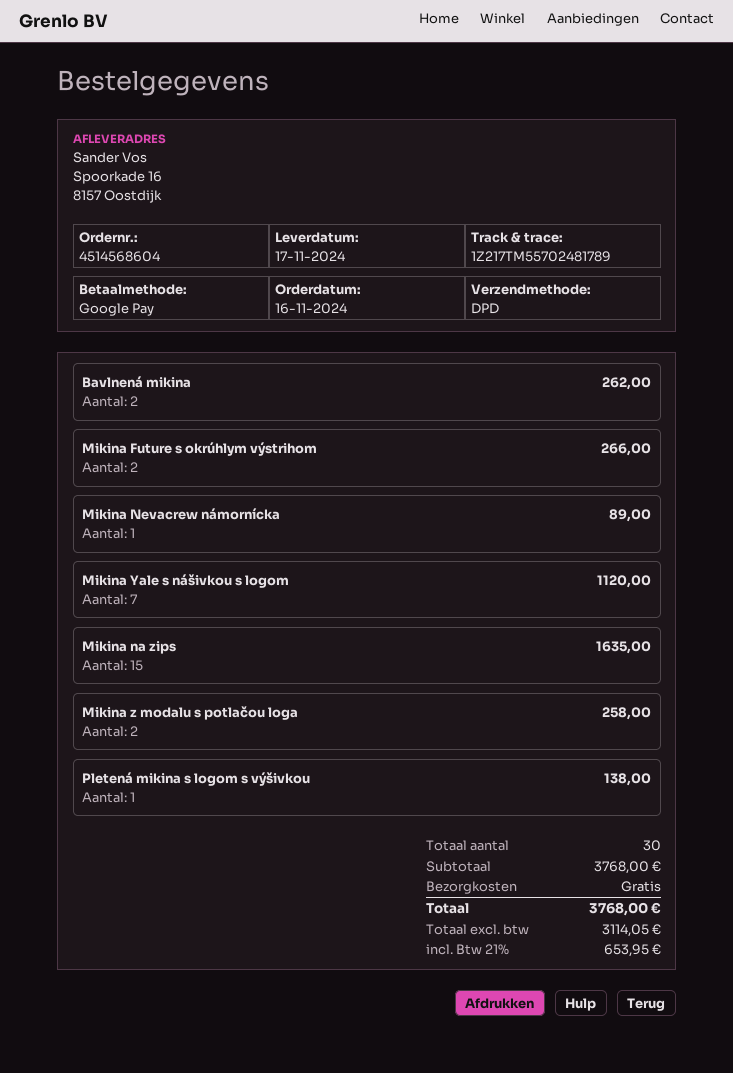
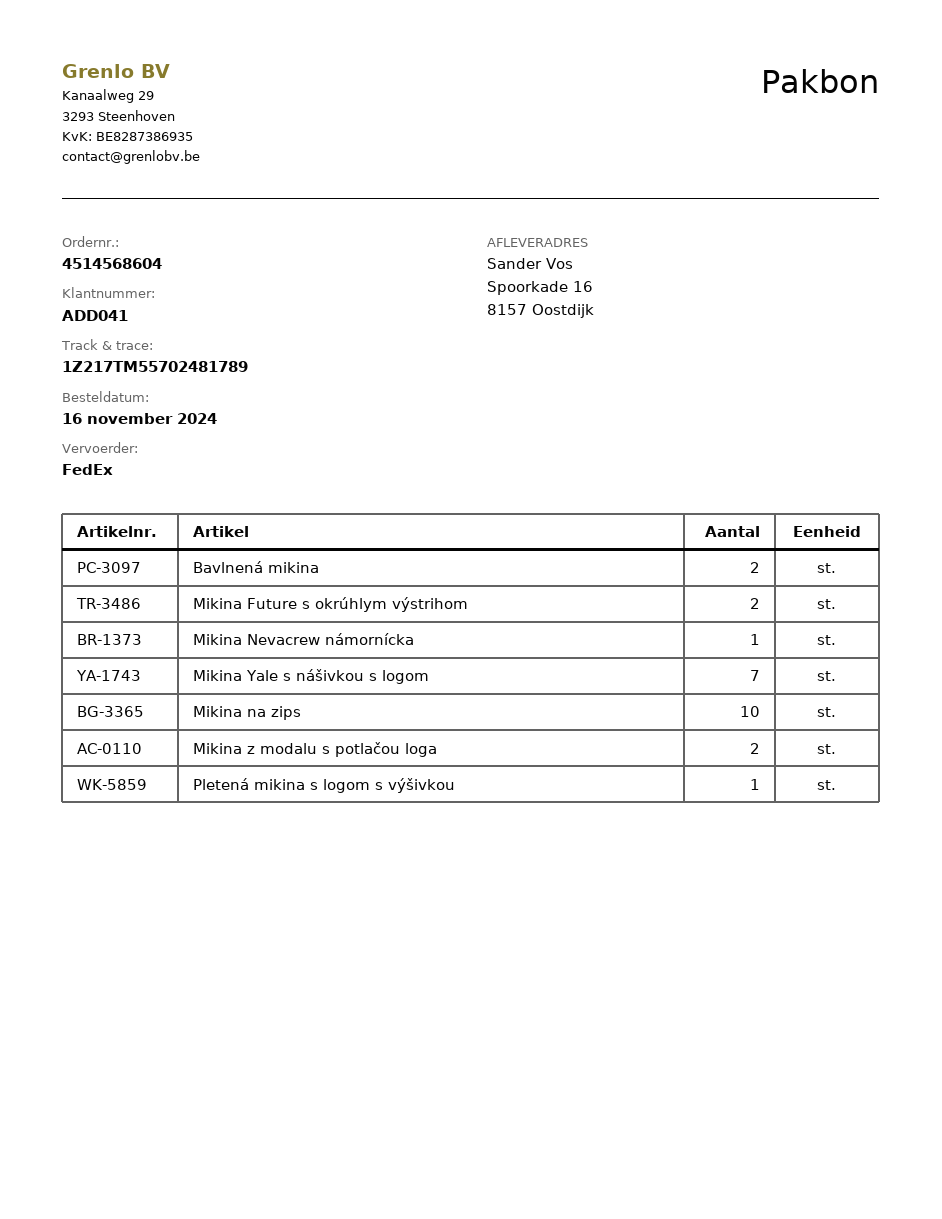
shipping method: DPD -> FedEx
Mikina na zips: 15 -> 10

